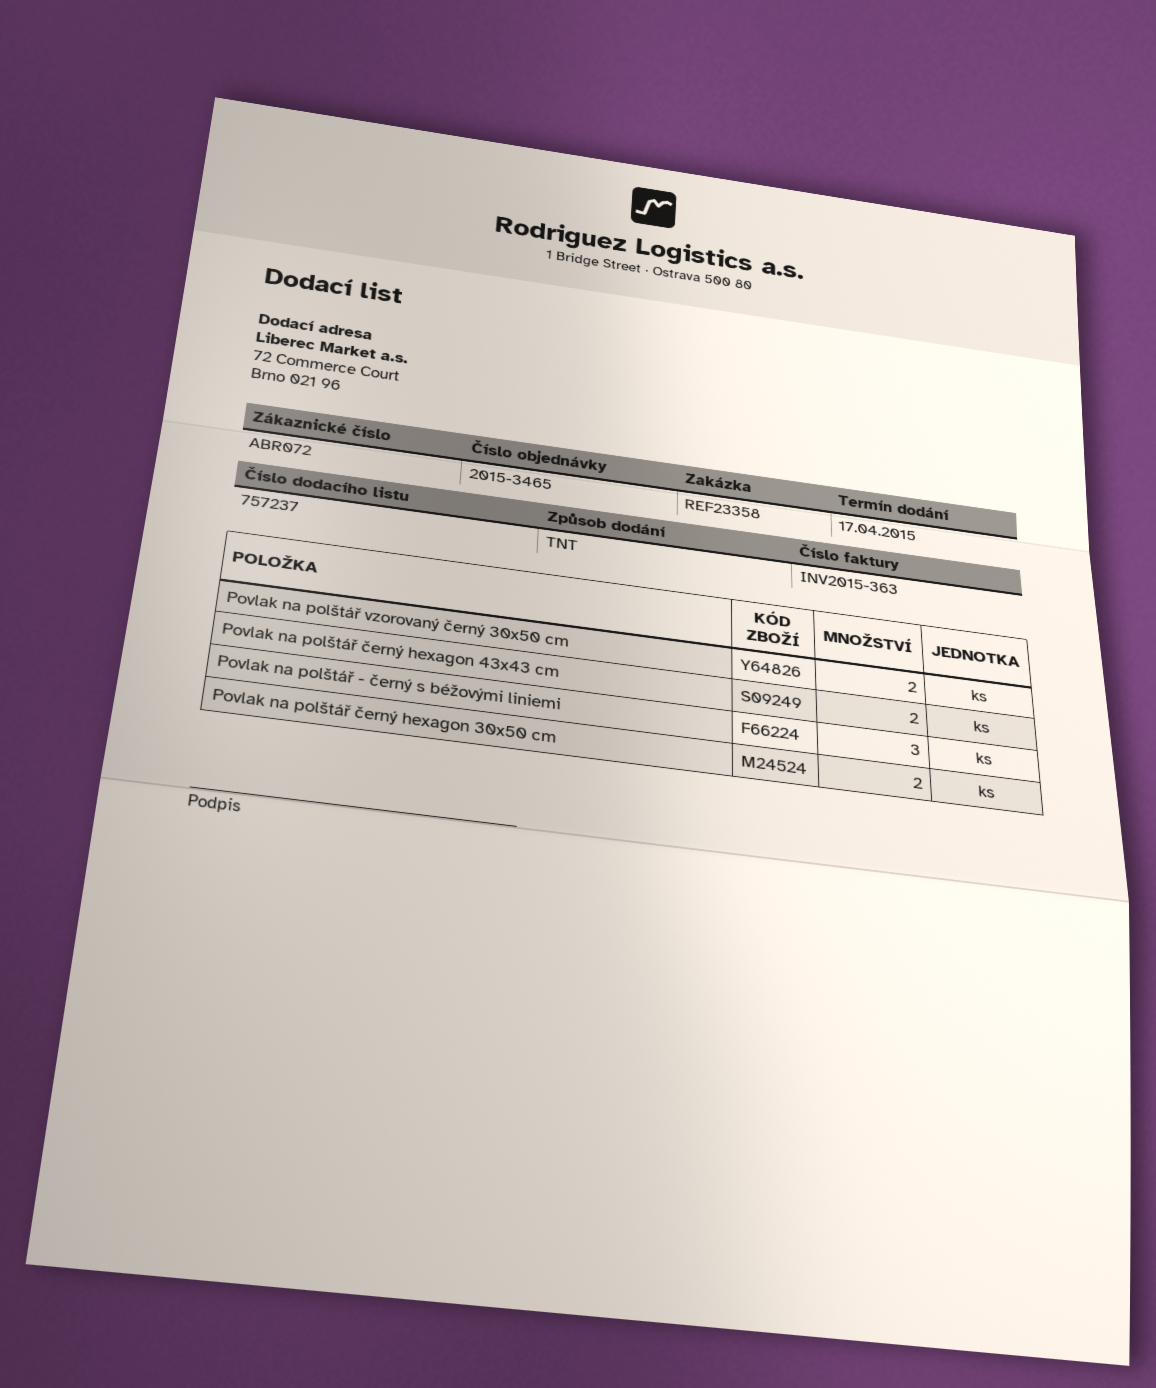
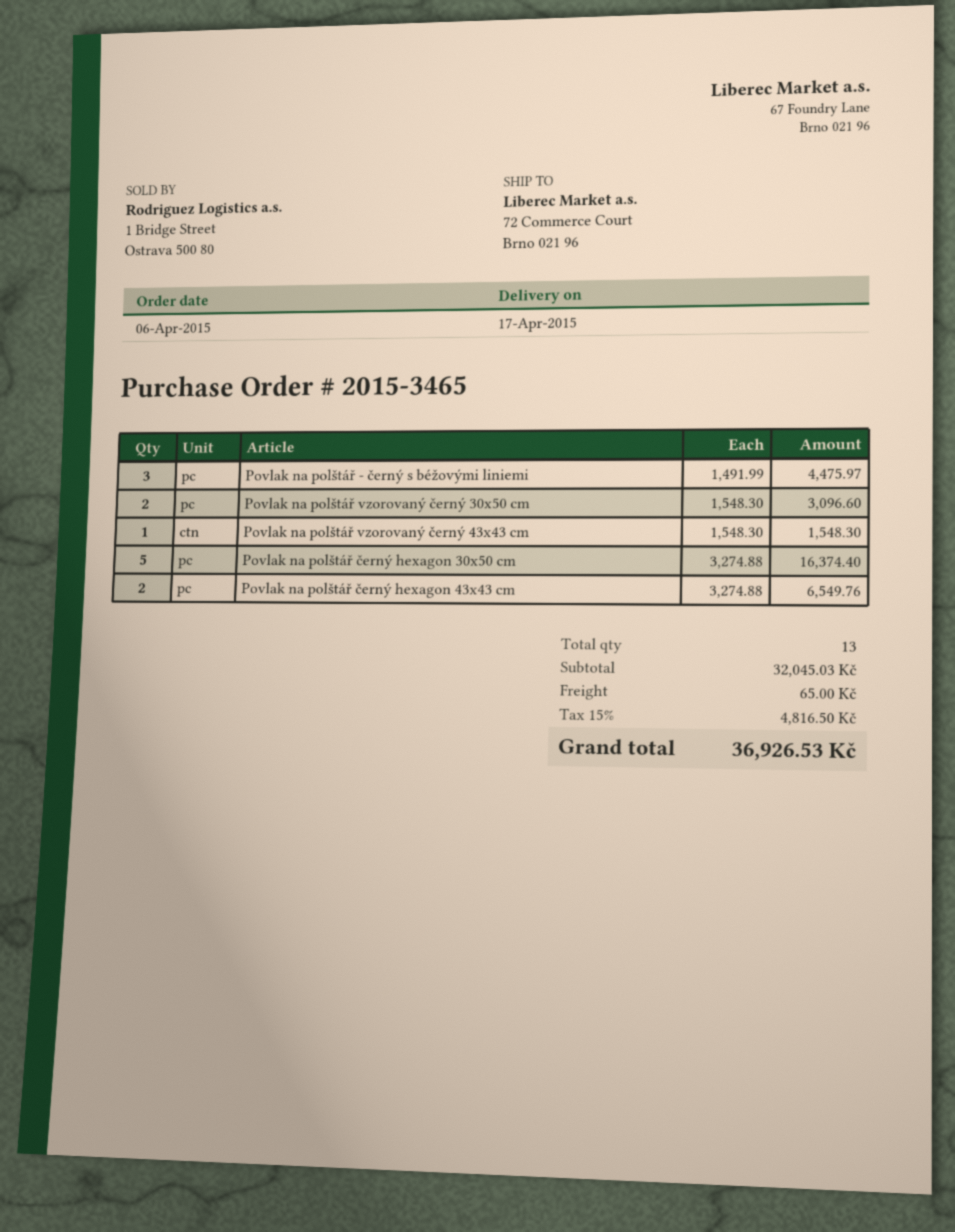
Povlak na polštář černý hexagon 30x50 cm: 2 -> 5
Povlak na polštář vzorovaný černý 43x43 cm: none -> 1

